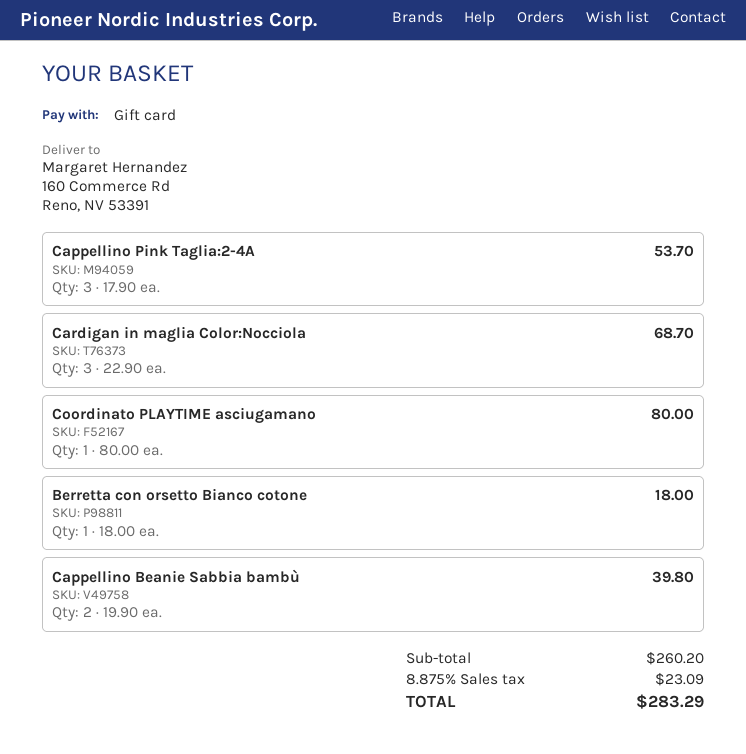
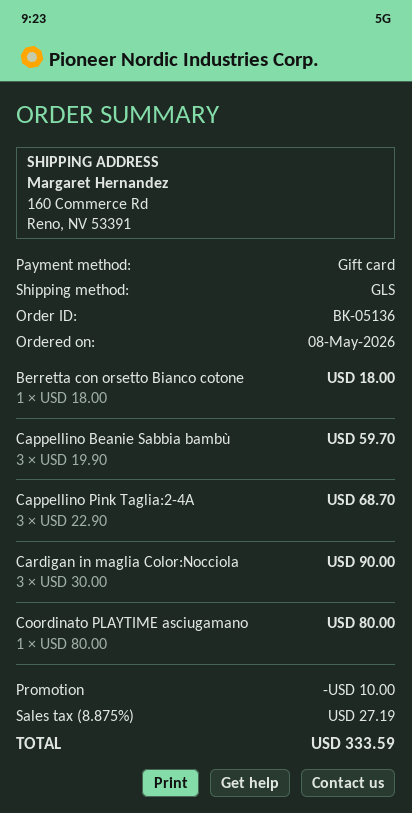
Cappellino Pink Taglia:2-4A: 3 x 17.90 = 53.70 -> 3 x 22.90 = 68.70
Cardigan in maglia Color:Nocciola: 3 x 22.90 = 68.70 -> 3 x 30.00 = 90.00
Cappellino Beanie Sabbia bambù: 2 x 19.90 = 39.80 -> 3 x 19.90 = 59.70
discount: none -> 10.00
tax: 8.875% = 23.09 -> 8.875% = 27.19
total: 283.29 -> 333.59

